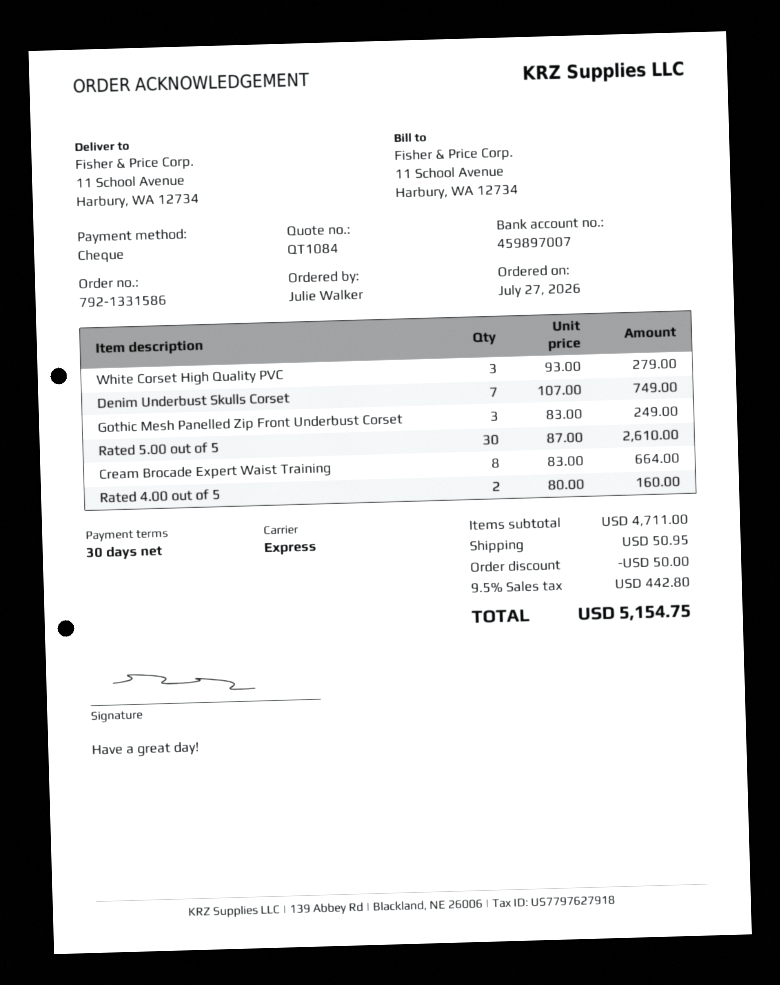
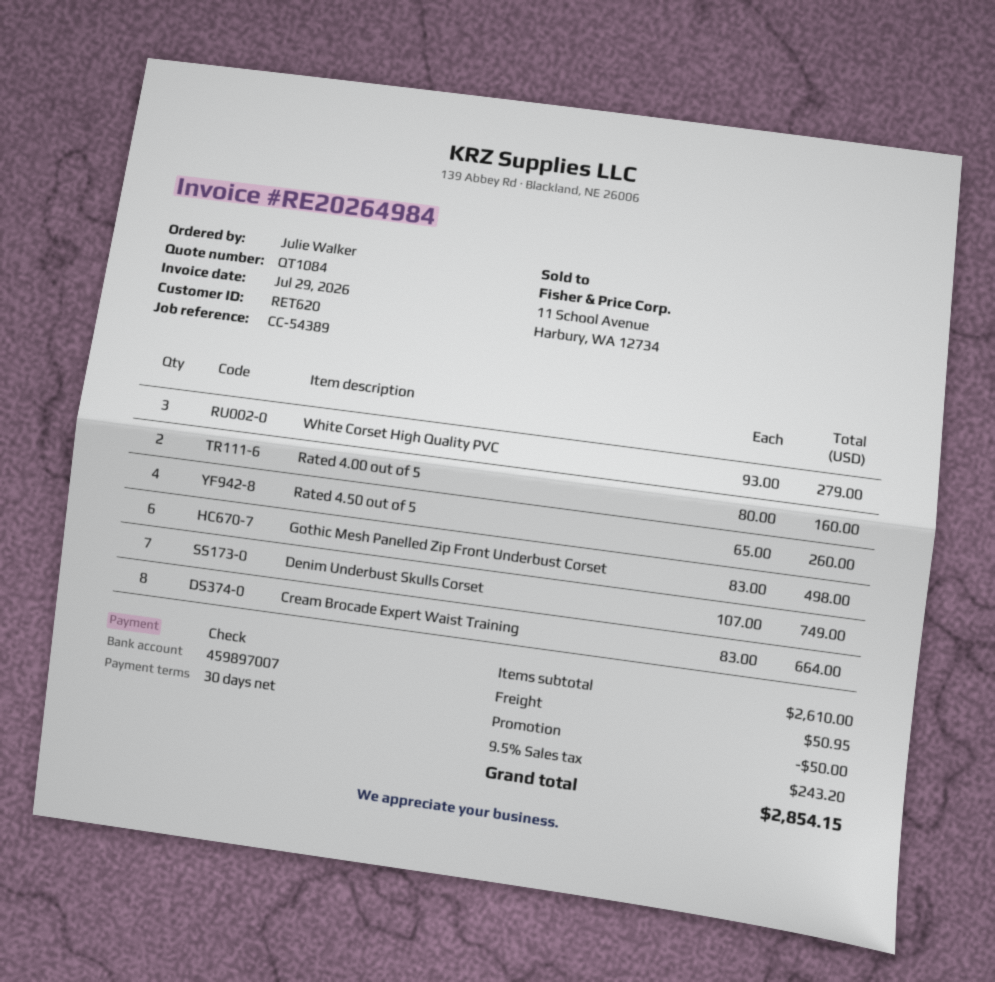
Gothic Mesh Panelled Zip Front Underbust Corset: 3 x 83.00 = 249.00 -> 6 x 83.00 = 498.00
Rated 5.00 out of 5: 30 x 87.00 = 2610.00 -> none
Rated 4.50 out of 5: none -> 4 x 65.00 = 260.00
subtotal: 4711.00 -> 2610.00
tax: 9.5% = 442.80 -> 9.5% = 243.20
total: 5154.75 -> 2854.15

